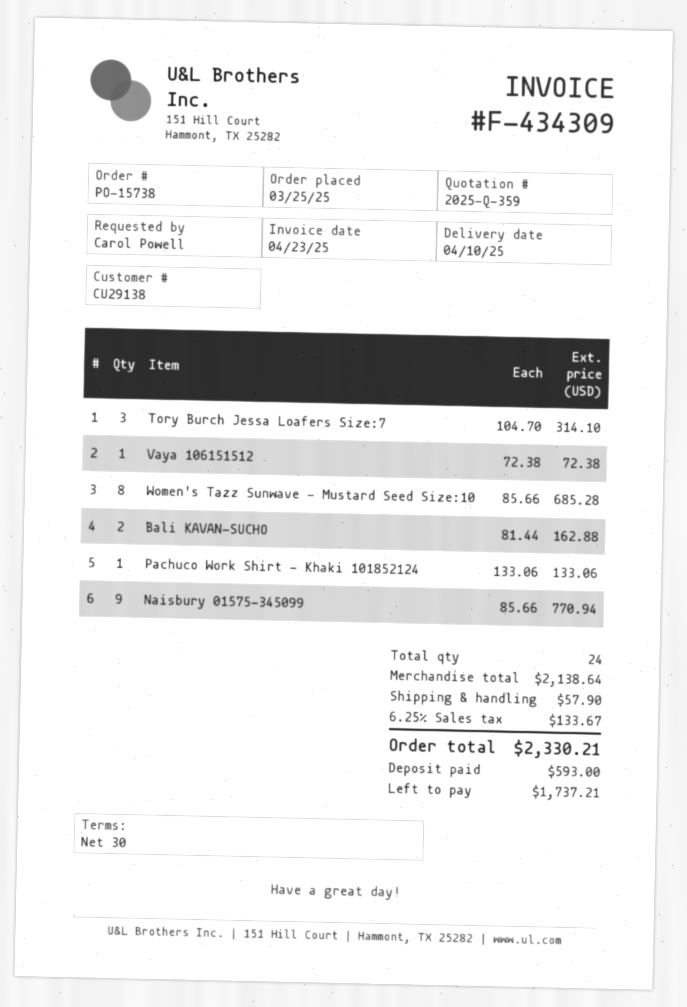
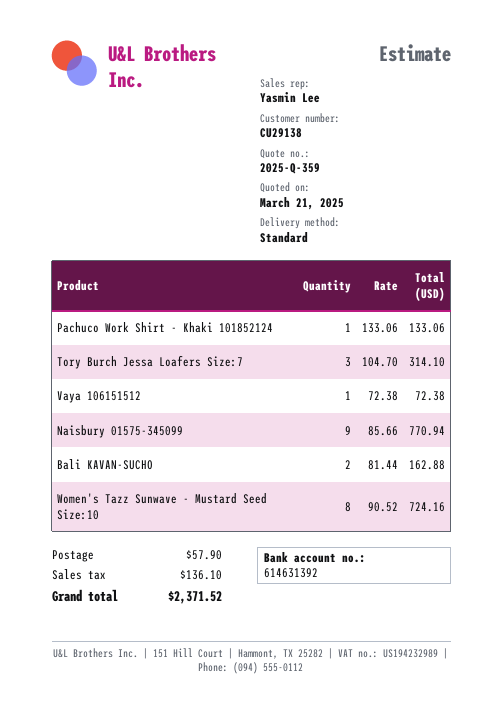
Women's Tazz Sunwave - Mustard Seed Size:10: 8 x 85.66 = 685.28 -> 8 x 90.52 = 724.16
tax: 133.67 -> 136.10
total: 2330.21 -> 2371.52

